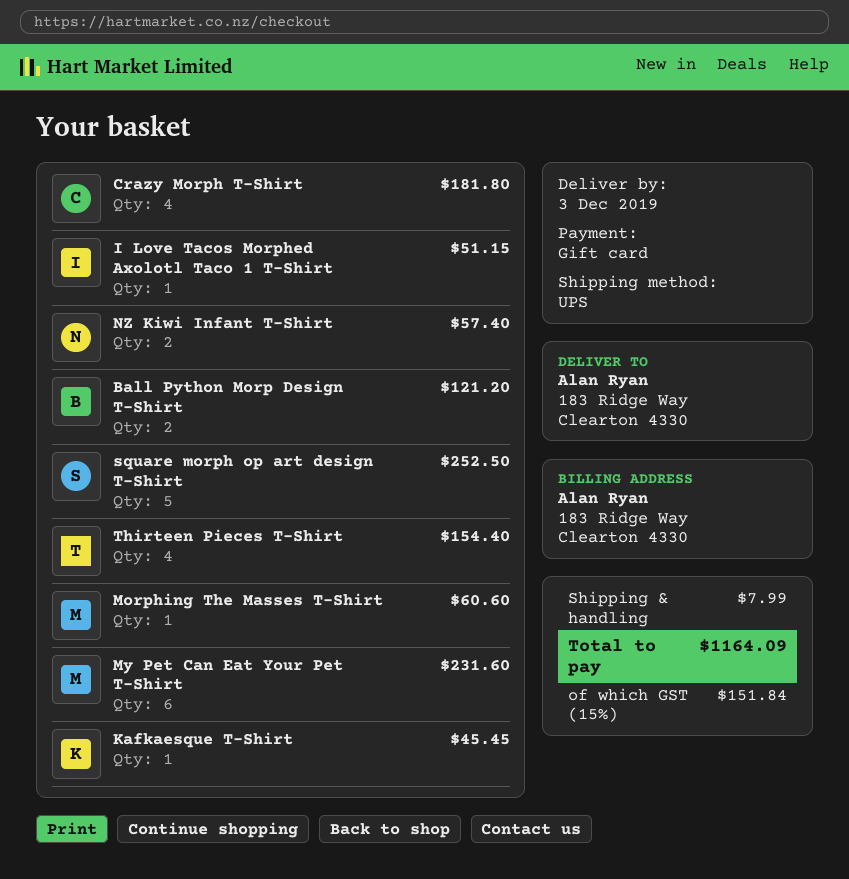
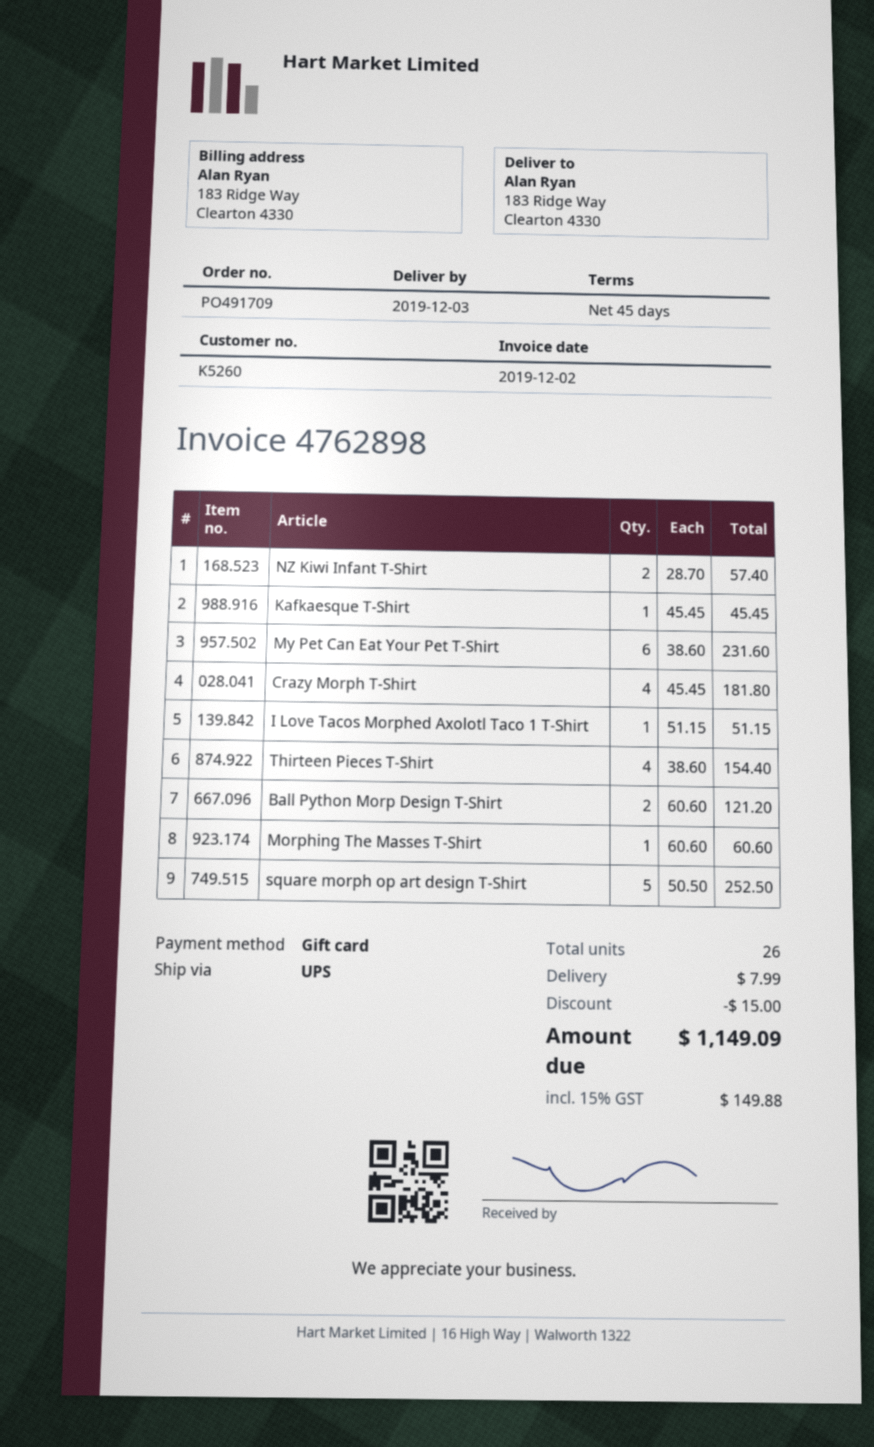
discount: none -> 15.00
tax: 15% = 151.84 -> 15% = 149.88
total: 1164.09 -> 1149.09

